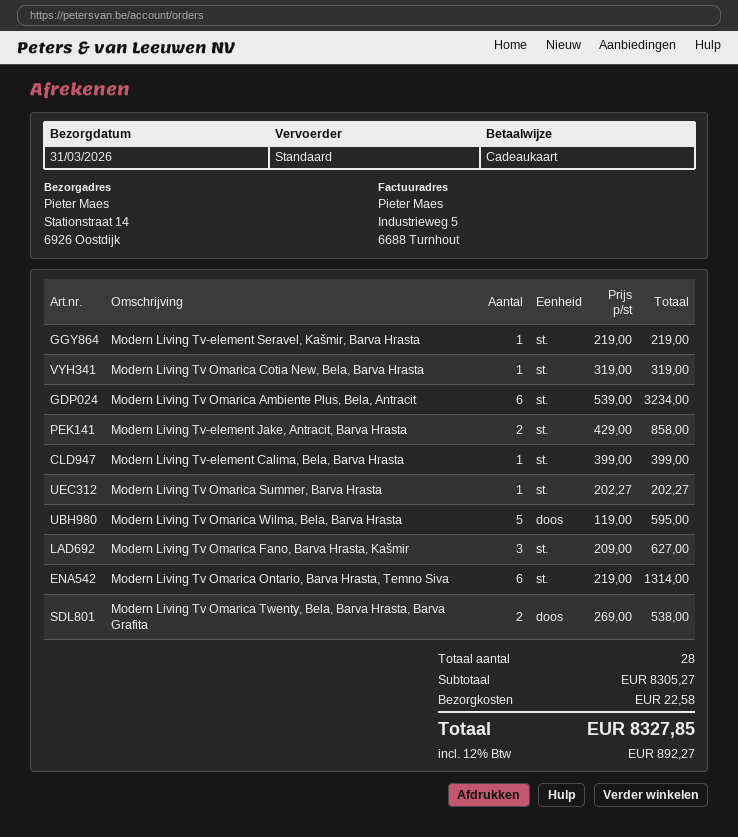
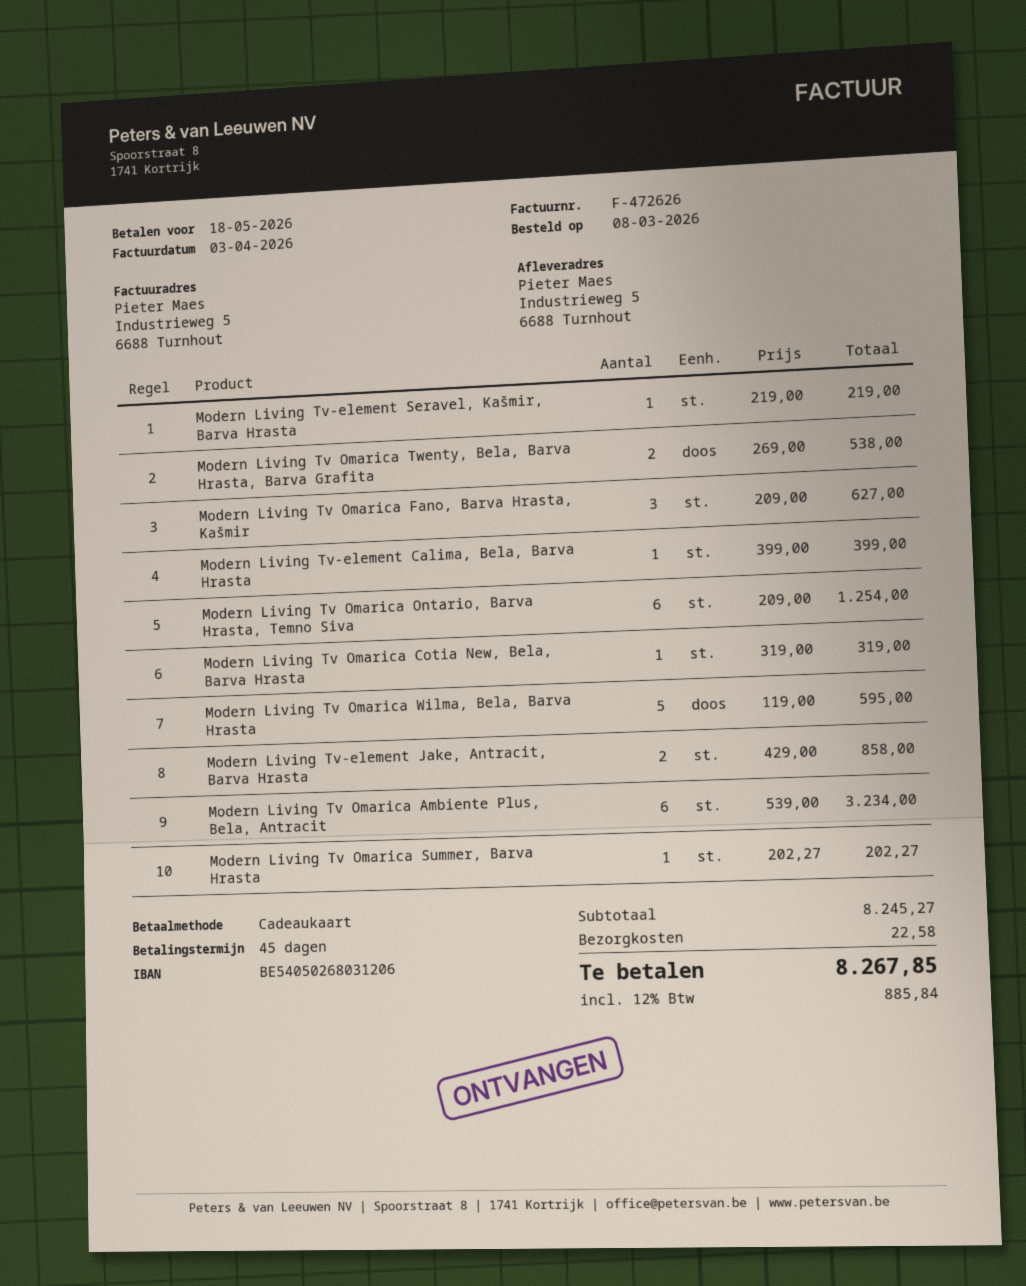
ship to: Stationstraat 14, 6926 Oostdijk -> Industrieweg 5, 6688 Turnhout
Modern Living Tv Omarica Ontario, Barva Hrasta, Temno Siva: 6 x 219.00 = 1314.00 -> 6 x 209.00 = 1254.00
subtotal: 8305.27 -> 8245.27
tax: 12% = 892.27 -> 12% = 885.84
total: 8327.85 -> 8267.85

